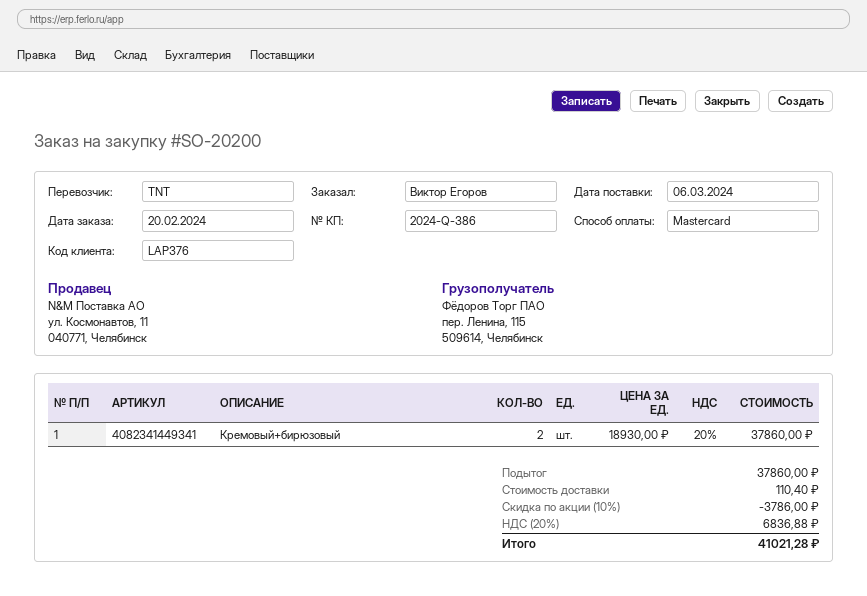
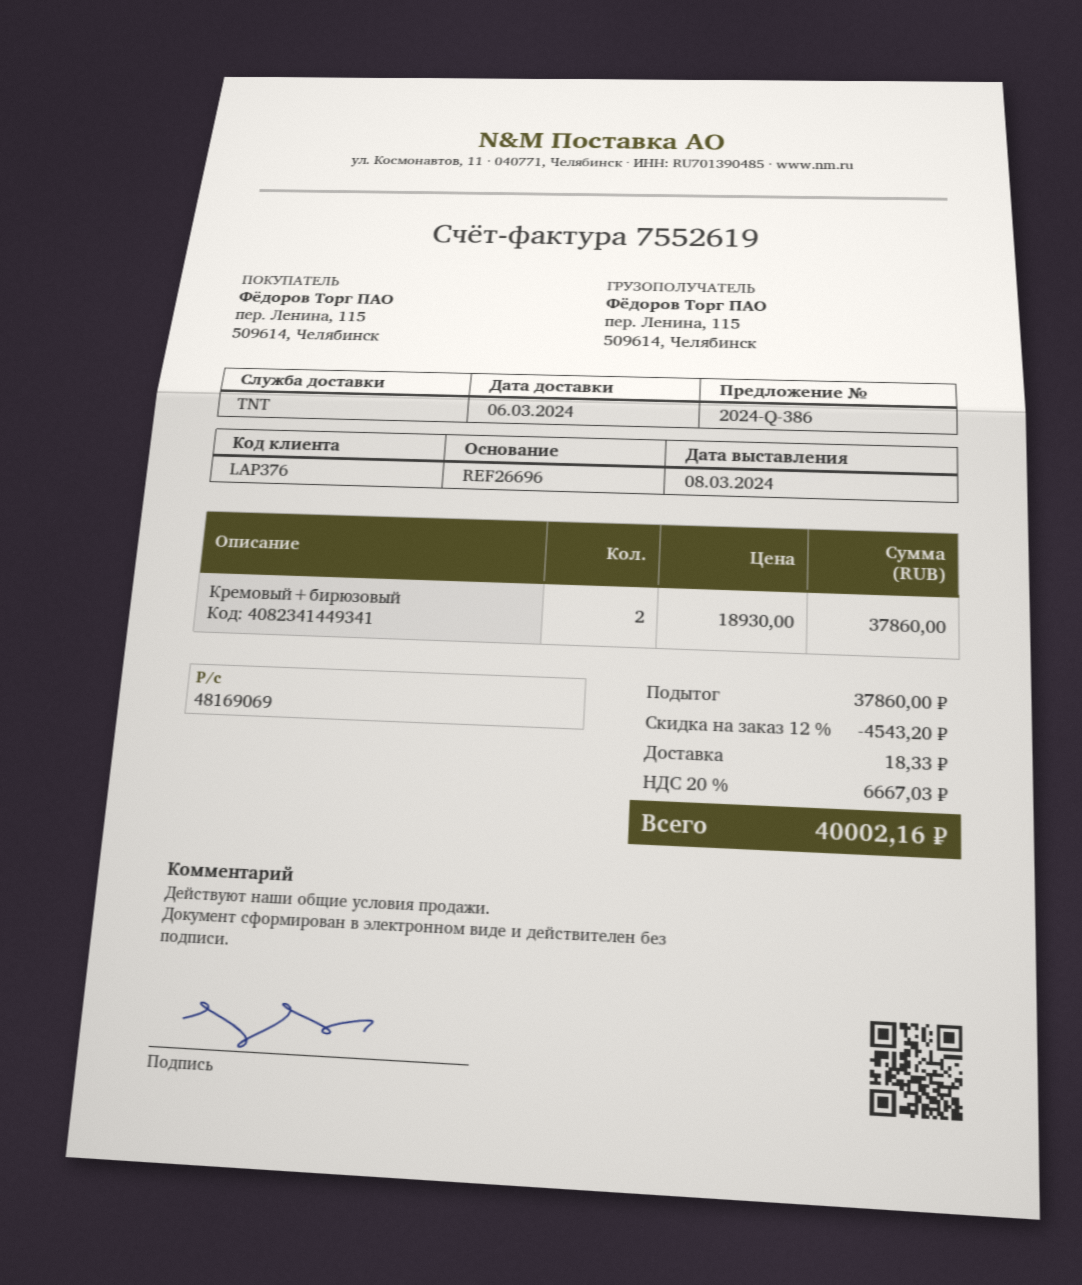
discount: 10% = 3786.00 -> 12% = 4543.20
shipping: 110.40 -> 18.33
tax: 20% = 6836.88 -> 20% = 6667.03
total: 41021.28 -> 40002.16

